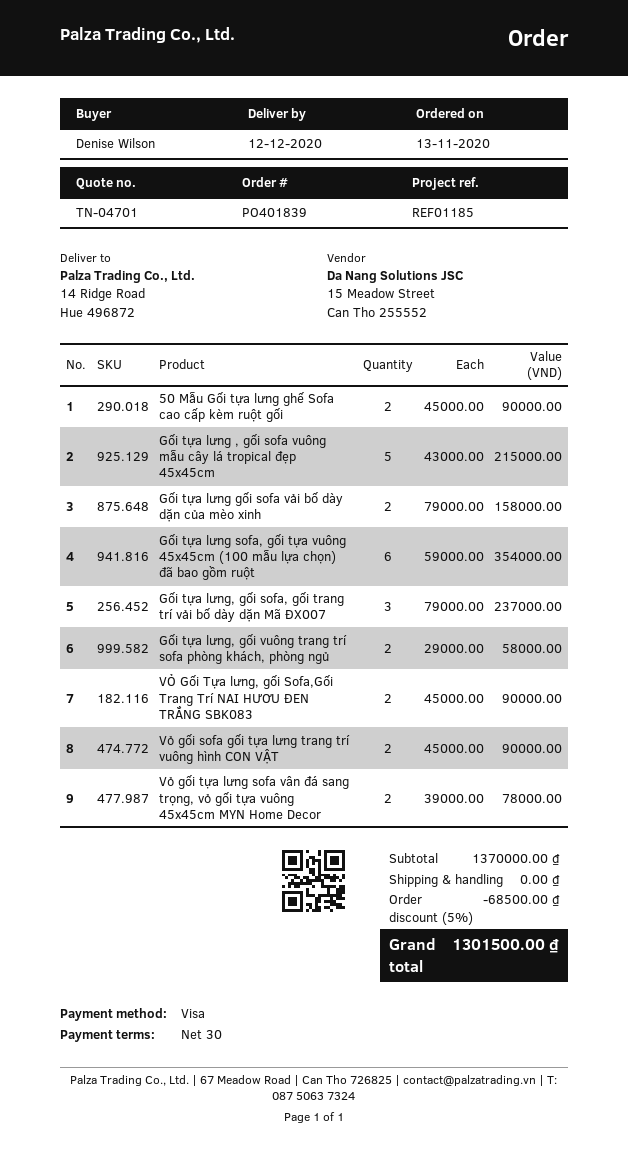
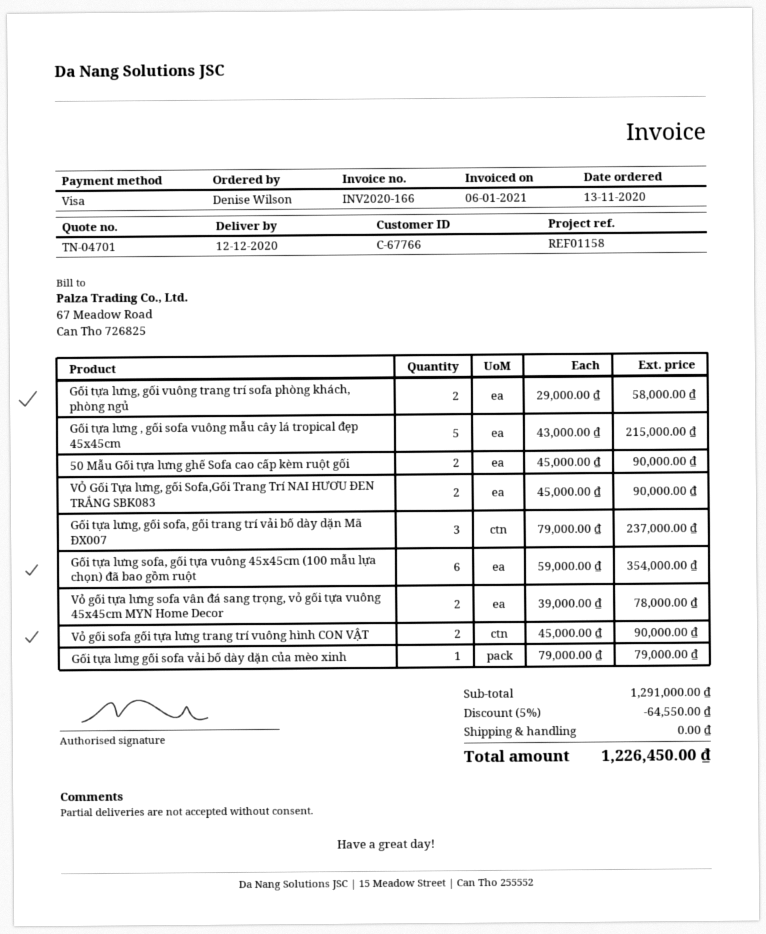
reference: REF01185 -> REF01158
Gối tựa lưng gối sofa vải bố dày dặn của mèo xinh: 2 x 79000.00 = 158000.00 -> 1 x 79000.00 = 79000.00
subtotal: 1370000.00 -> 1291000.00
discount: 5% = 68500.00 -> 5% = 64550.00
total: 1301500.00 -> 1226450.00

